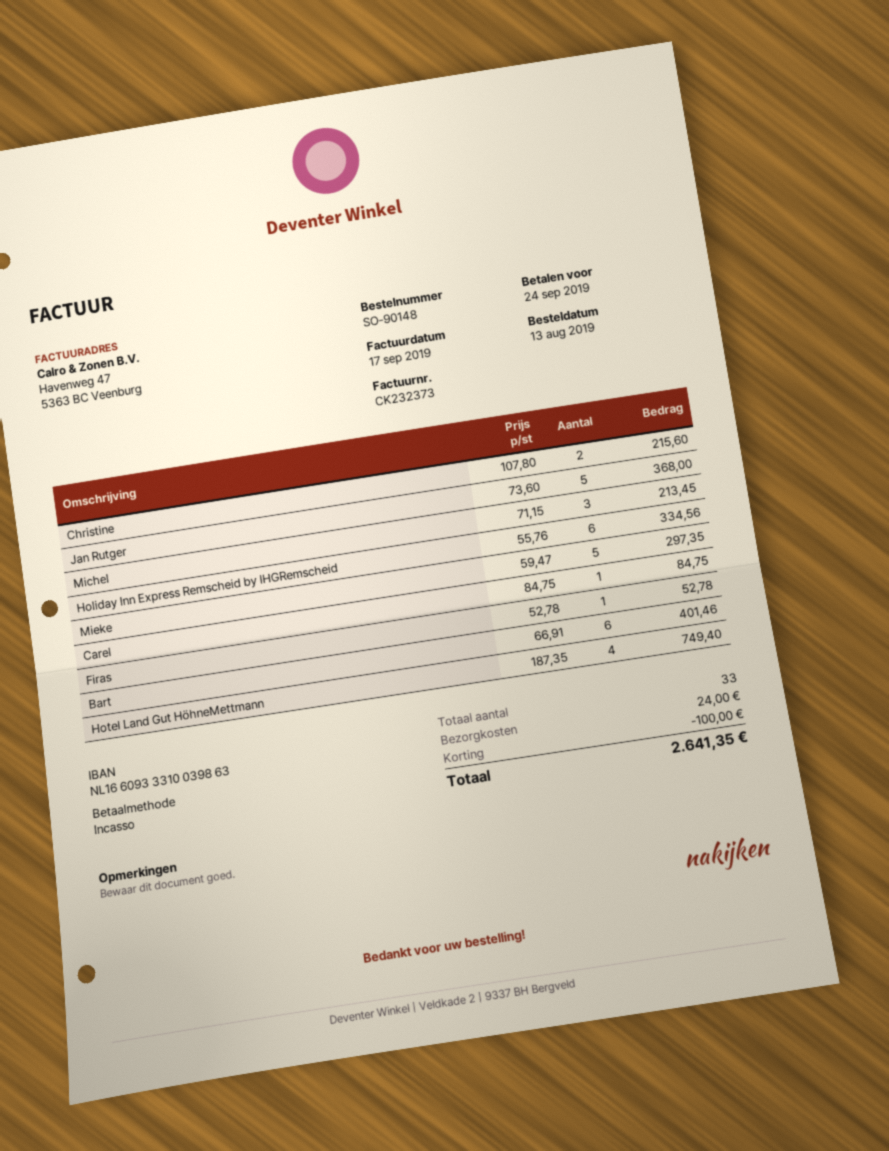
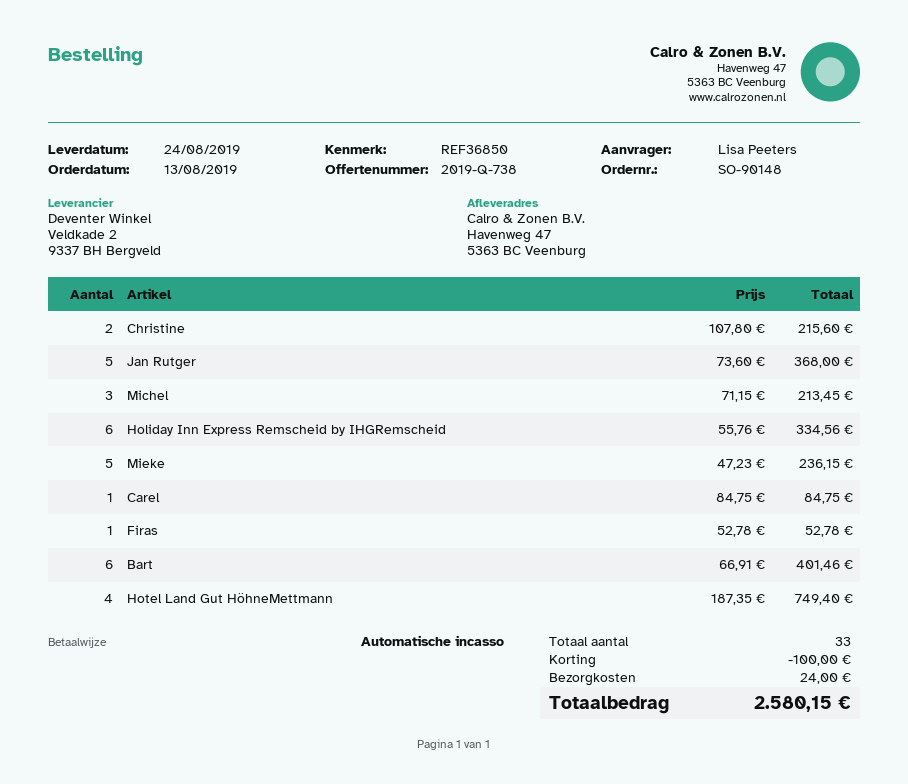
Mieke: 5 x 59.47 = 297.35 -> 5 x 47.23 = 236.15
total: 2641.35 -> 2580.15

